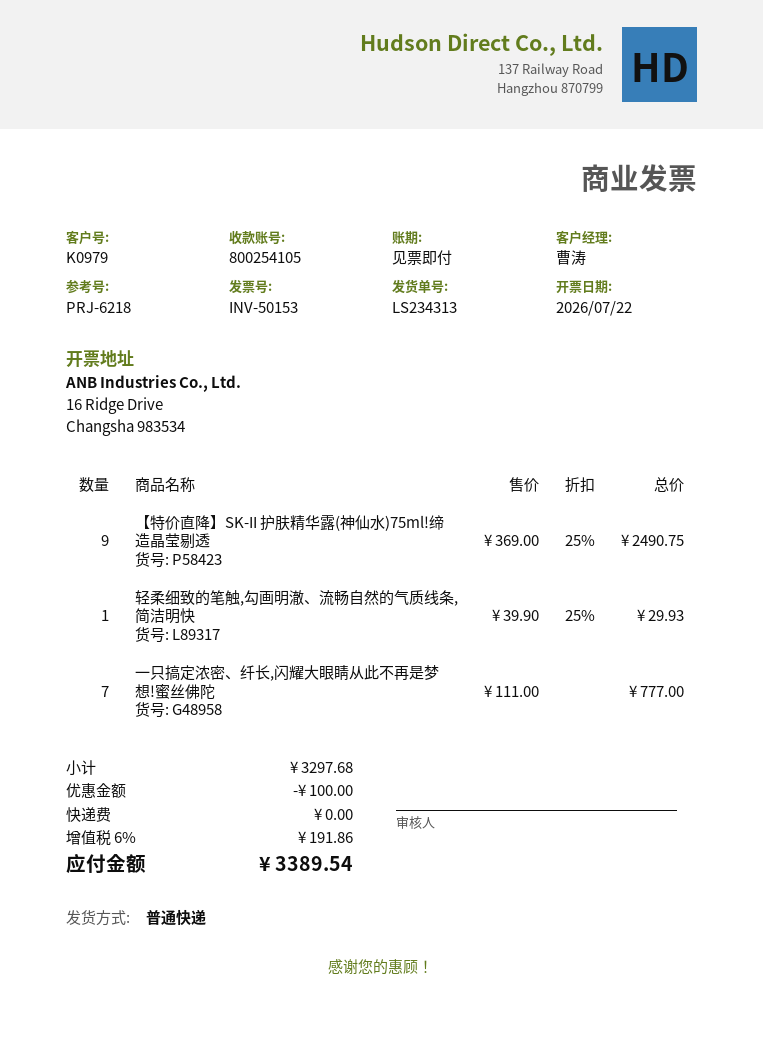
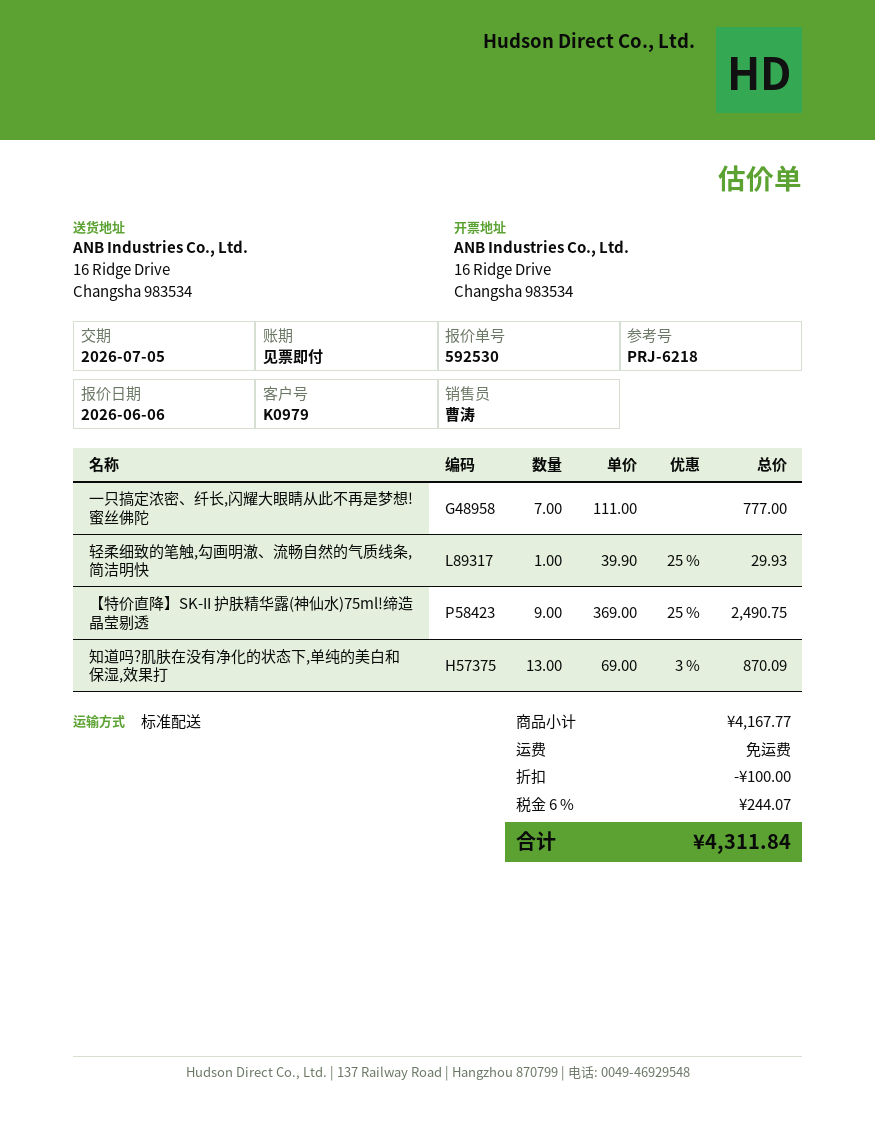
知道吗?肌肤在没有净化的状态下,单纯的美白和保湿,效果打: none -> 13 x 69.00 - 3% = 870.09
subtotal: 3297.68 -> 4167.77
tax: 6% = 191.86 -> 6% = 244.07
total: 3389.54 -> 4311.84

